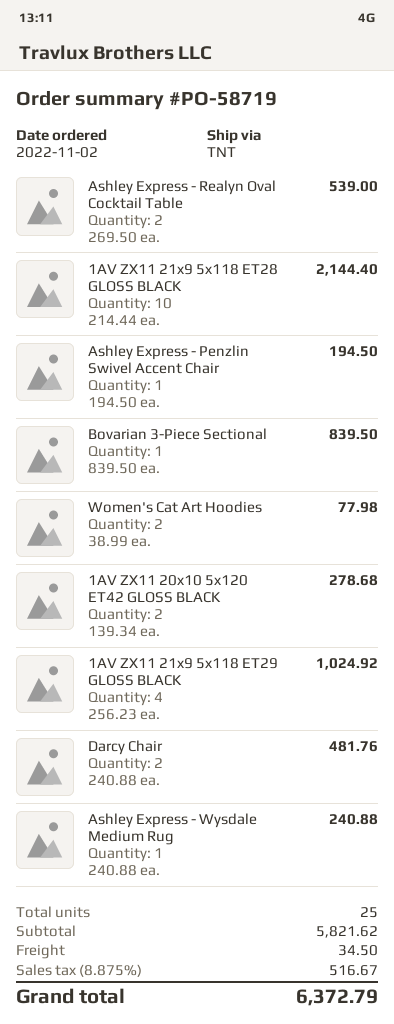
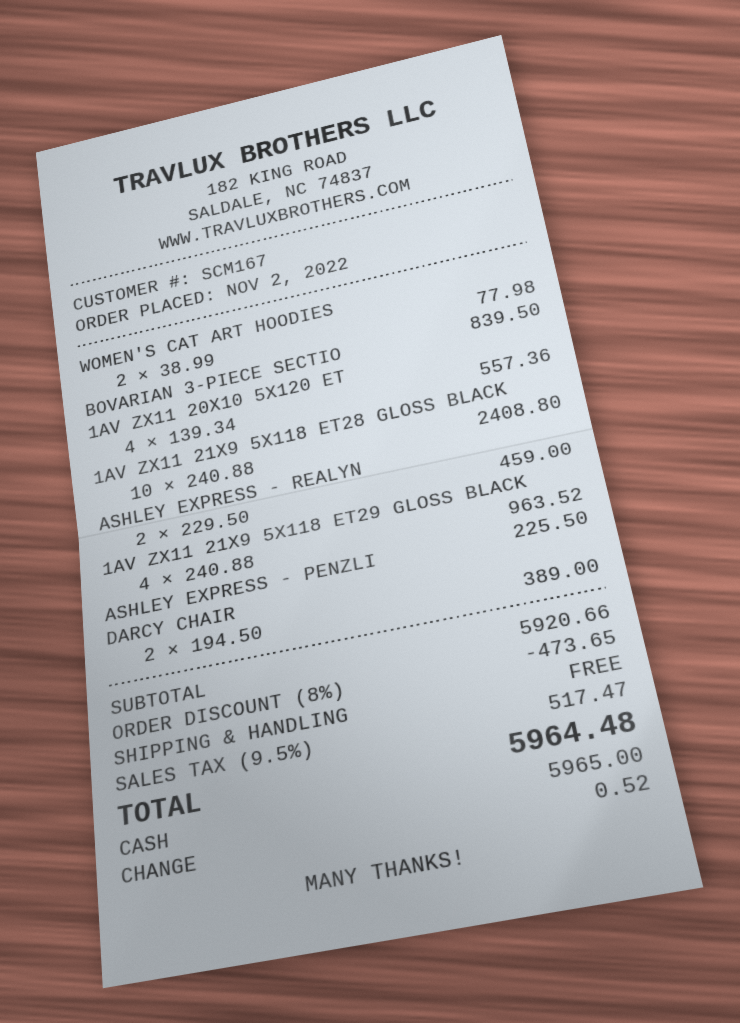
Ashley Express - Realyn Oval Cocktail Table: 2 x 269.50 = 539.00 -> 2 x 229.50 = 459.00
1AV ZX11 21x9 5x118 ET28 GLOSS BLACK: 10 x 214.44 = 2144.40 -> 10 x 240.88 = 2408.80
Ashley Express - Penzlin Swivel Accent Chair: 1 x 194.50 = 194.50 -> 1 x 225.50 = 225.50
1AV ZX11 20x10 5x120 ET42 GLOSS BLACK: 2 x 139.34 = 278.68 -> 4 x 139.34 = 557.36
1AV ZX11 21x9 5x118 ET29 GLOSS BLACK: 4 x 256.23 = 1024.92 -> 4 x 240.88 = 963.52
Darcy Chair: 2 x 240.88 = 481.76 -> 2 x 194.50 = 389.00
Ashley Express - Wysdale Medium Rug: 1 x 240.88 = 240.88 -> none
subtotal: 5821.62 -> 5920.66
discount: none -> 8% = 473.65
shipping: 34.50 -> 0.00
tax: 8.875% = 516.67 -> 9.5% = 517.47
total: 6372.79 -> 5964.48

